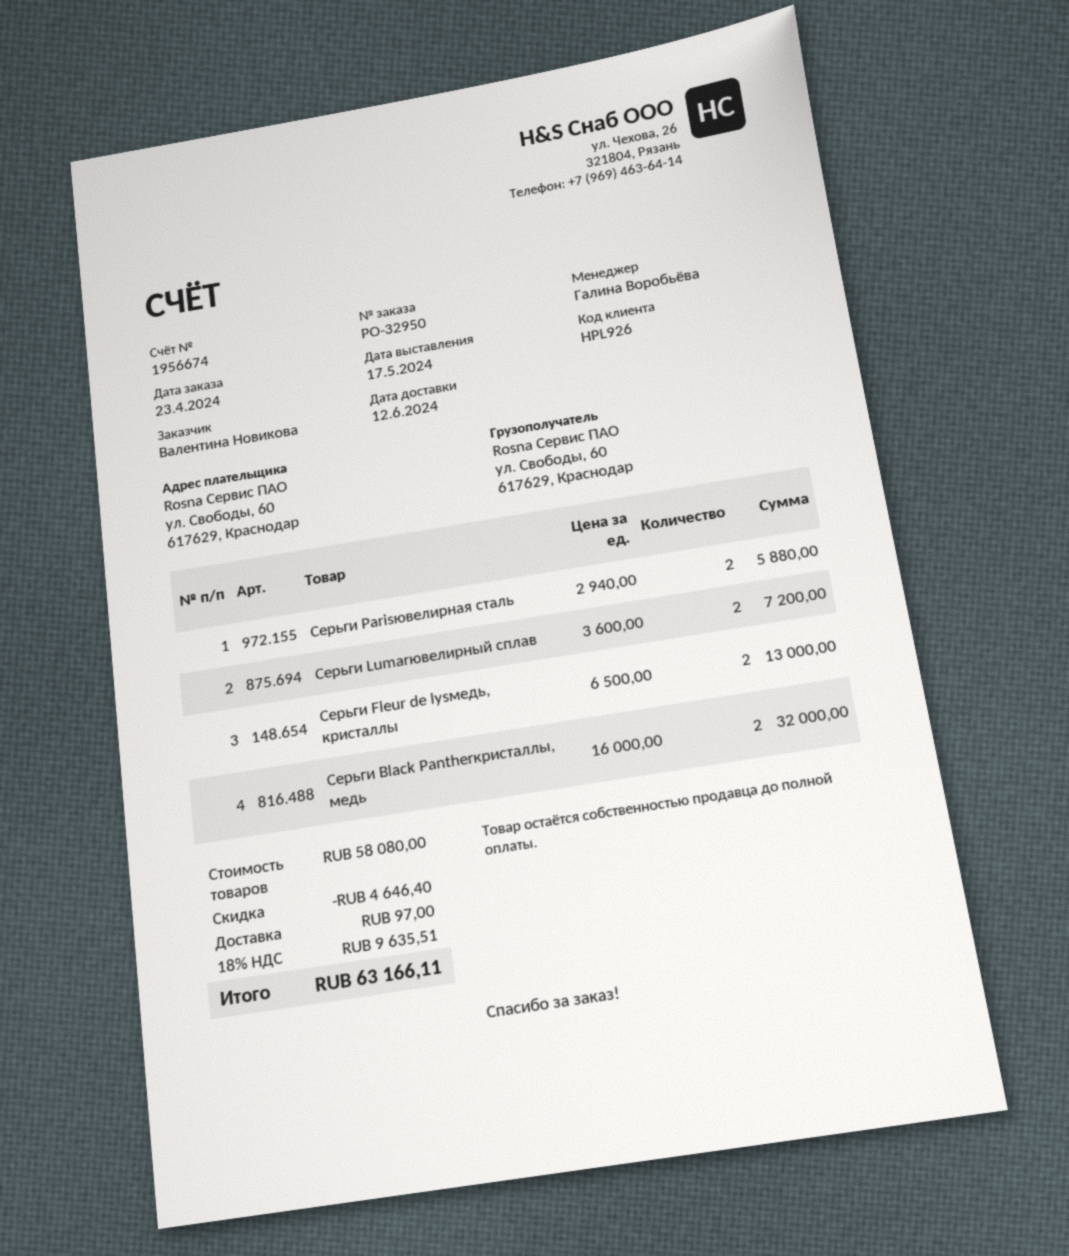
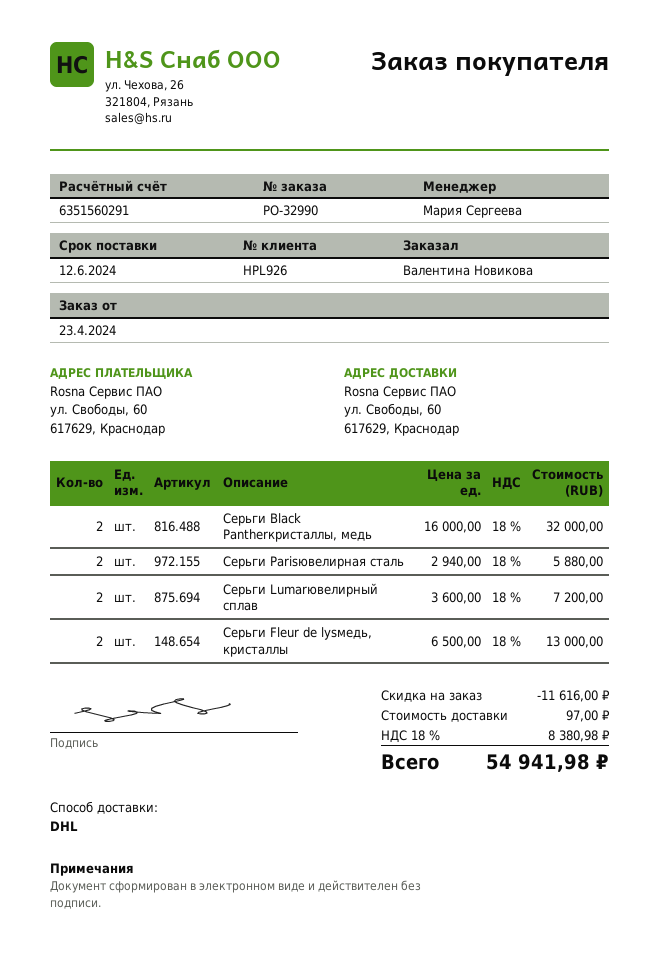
order number: PO-32950 -> PO-32990
sales rep: Галина Воробьёва -> Мария Сергеева
discount: 4646.40 -> 11616.00
tax: 18% = 9635.51 -> 18% = 8380.98
total: 63166.11 -> 54941.98

